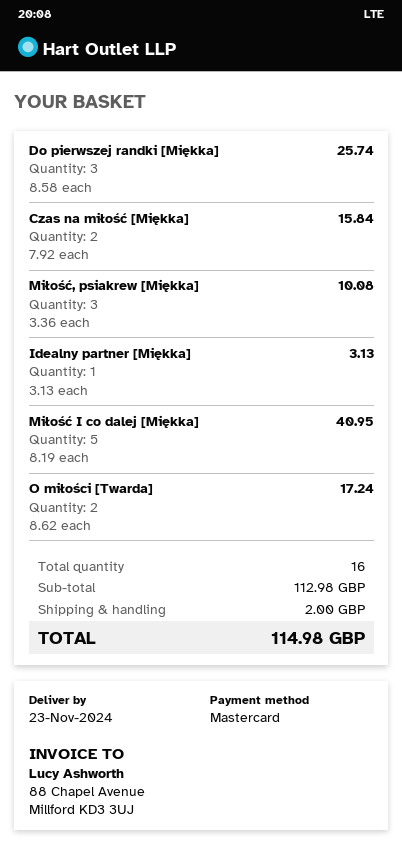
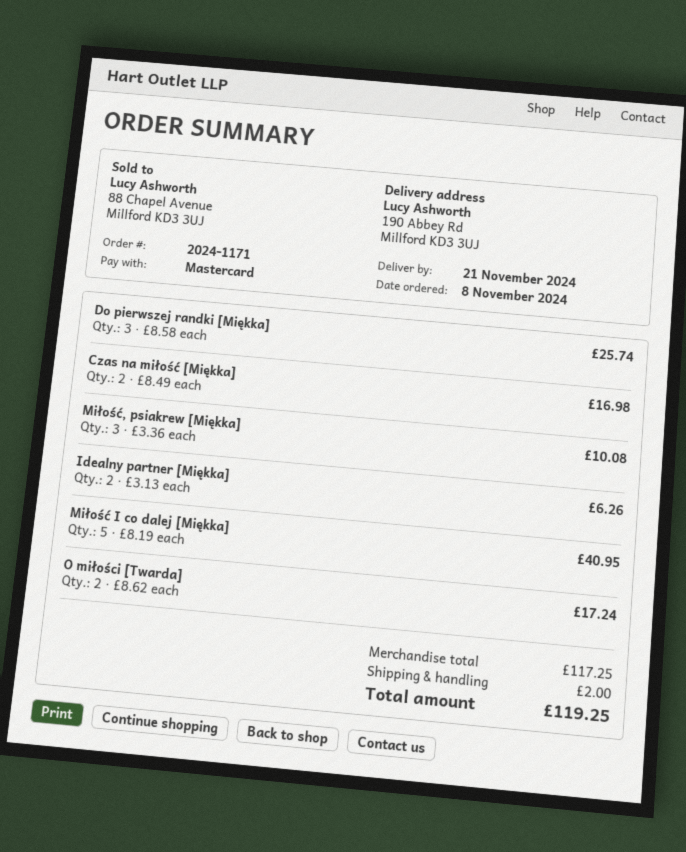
delivery date: 2024-11-23 -> 2024-11-21
Czas na miłość [Miękka]: 2 x 7.92 = 15.84 -> 2 x 8.49 = 16.98
Idealny partner [Miękka]: 1 x 3.13 = 3.13 -> 2 x 3.13 = 6.26
subtotal: 112.98 -> 117.25
total: 114.98 -> 119.25

